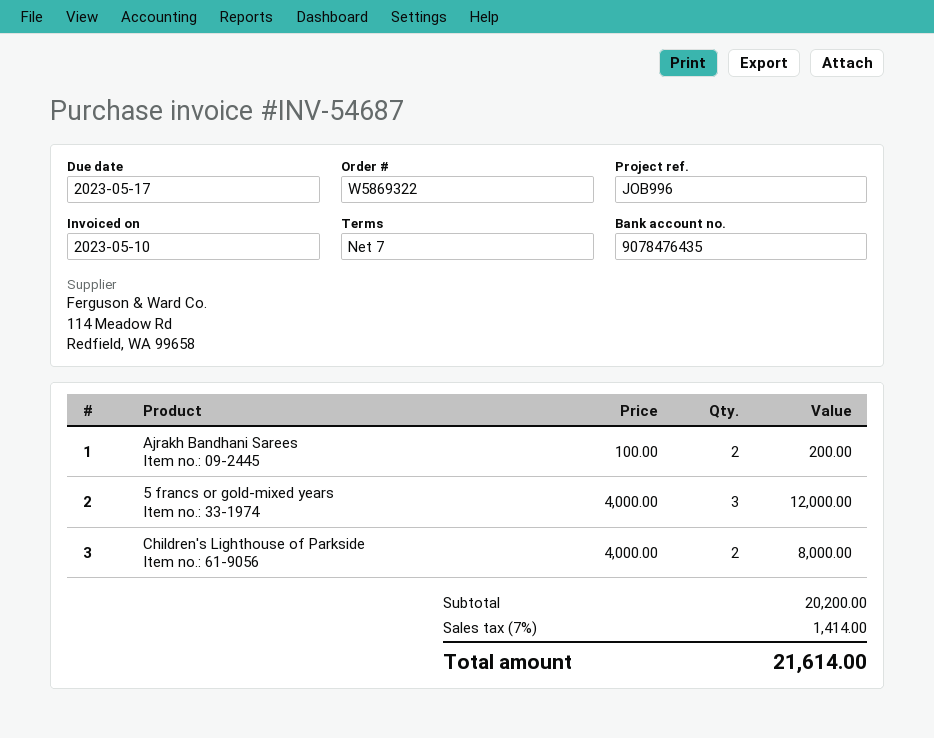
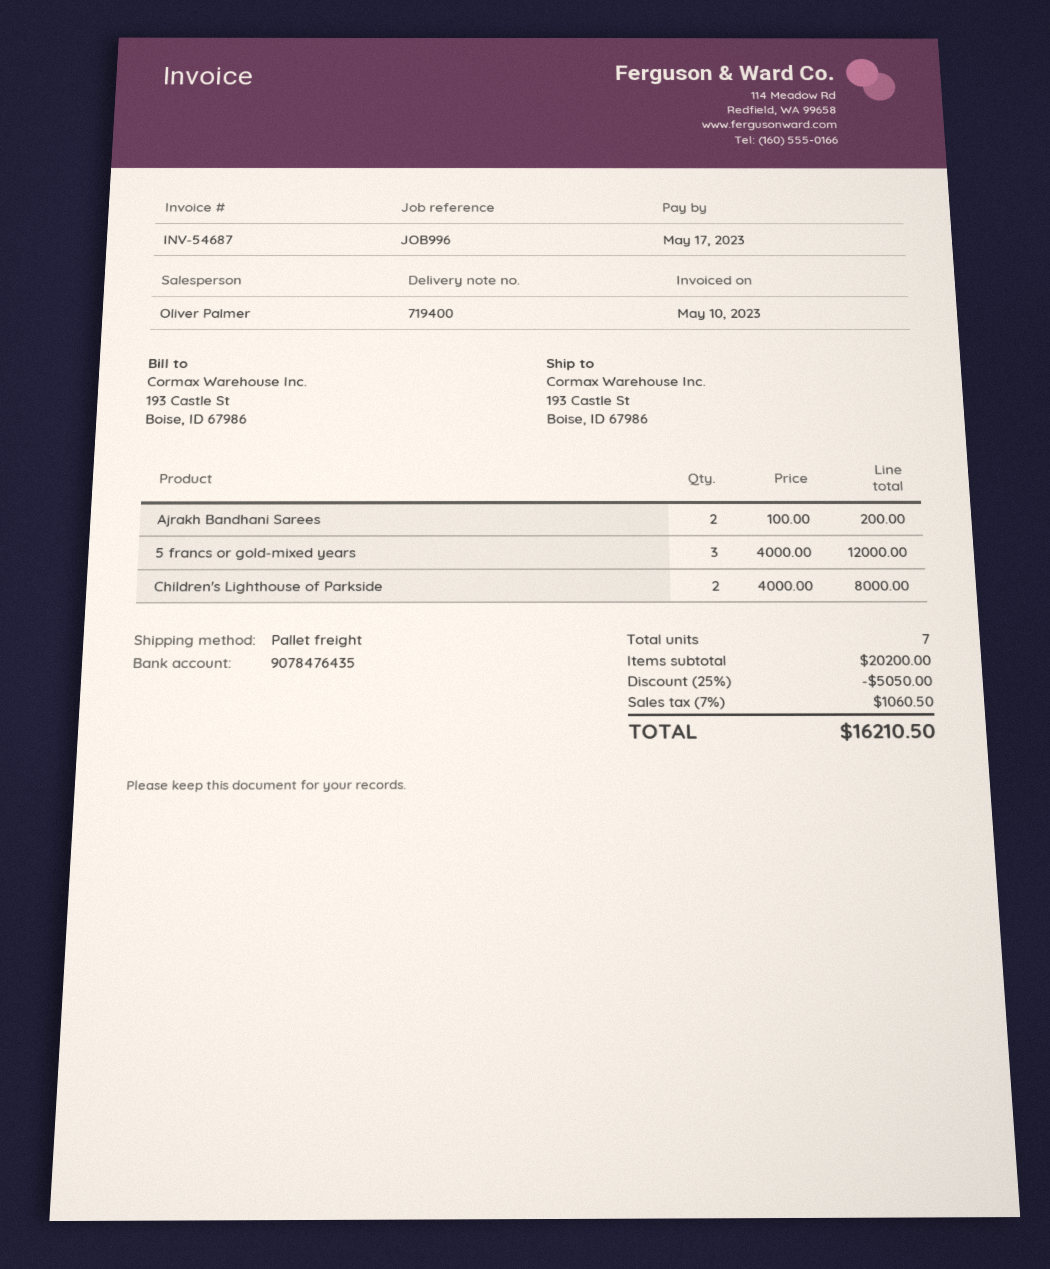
discount: none -> 25% = 5050.00
tax: 7% = 1414.00 -> 7% = 1060.50
total: 21614.00 -> 16210.50

